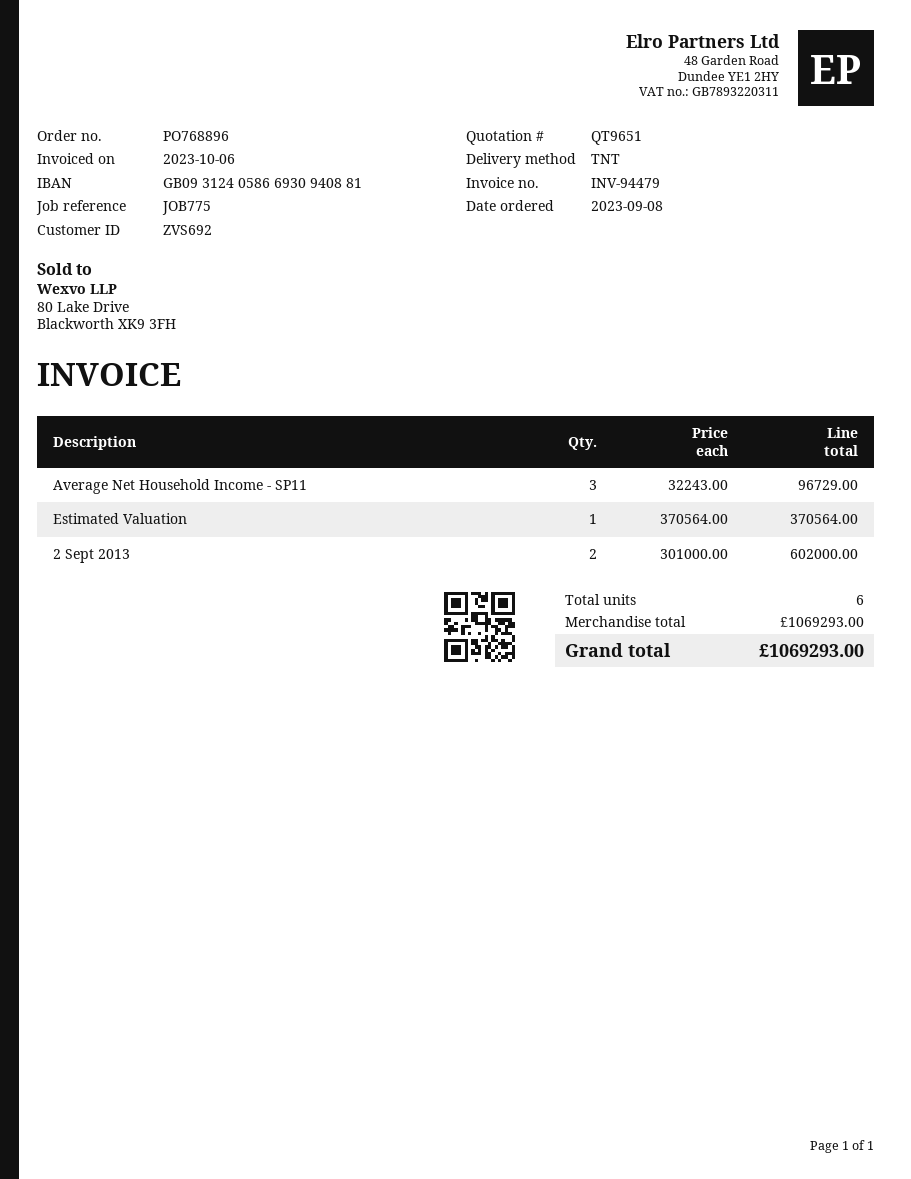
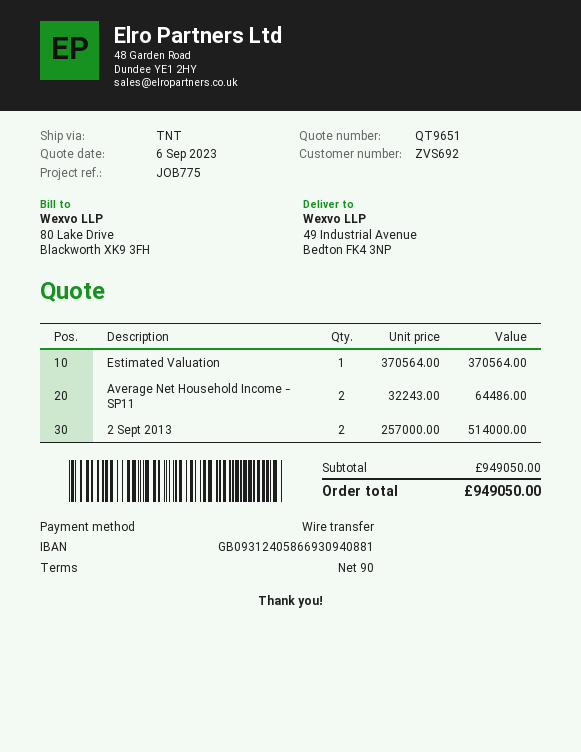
Average Net Household Income - SP11: 3 x 32243.00 = 96729.00 -> 2 x 32243.00 = 64486.00
2 Sept 2013: 2 x 301000.00 = 602000.00 -> 2 x 257000.00 = 514000.00
subtotal: 1069293.00 -> 949050.00
total: 1069293.00 -> 949050.00

